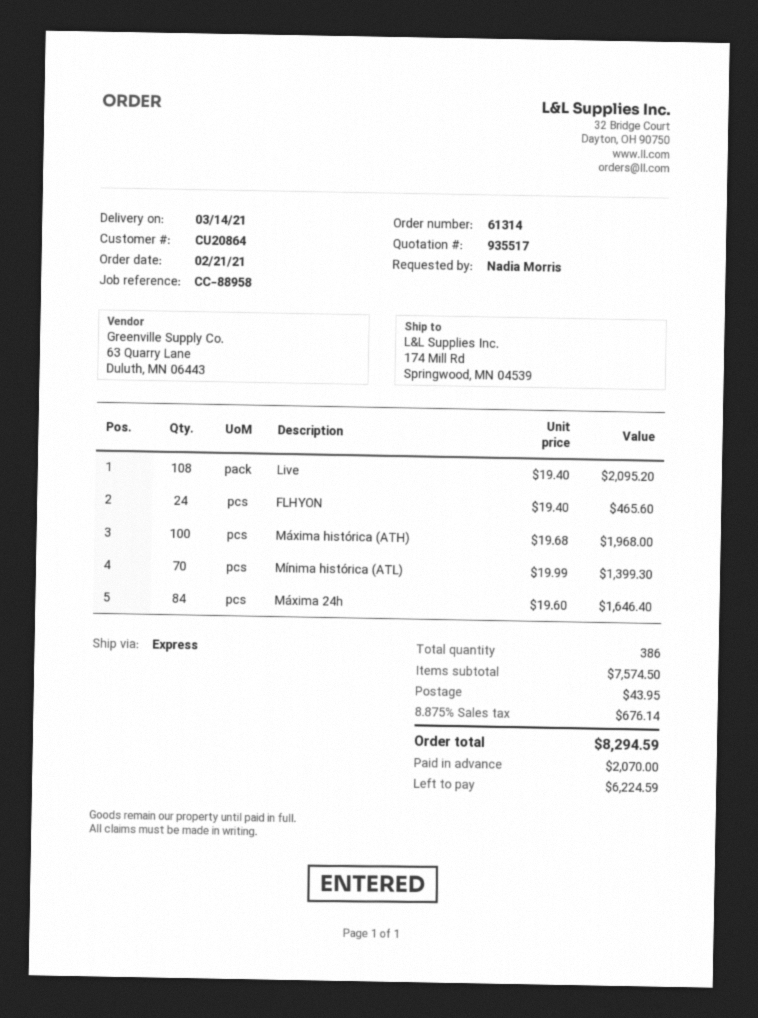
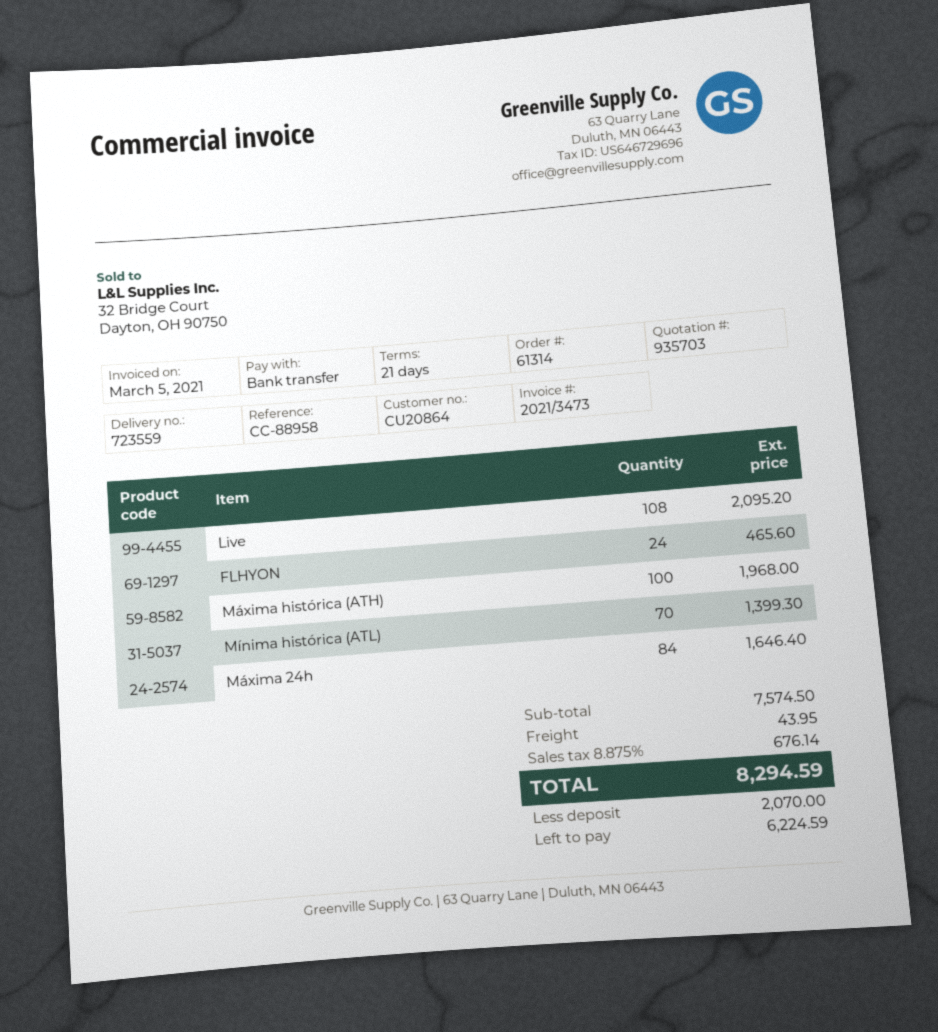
quote number: 935517 -> 935703

